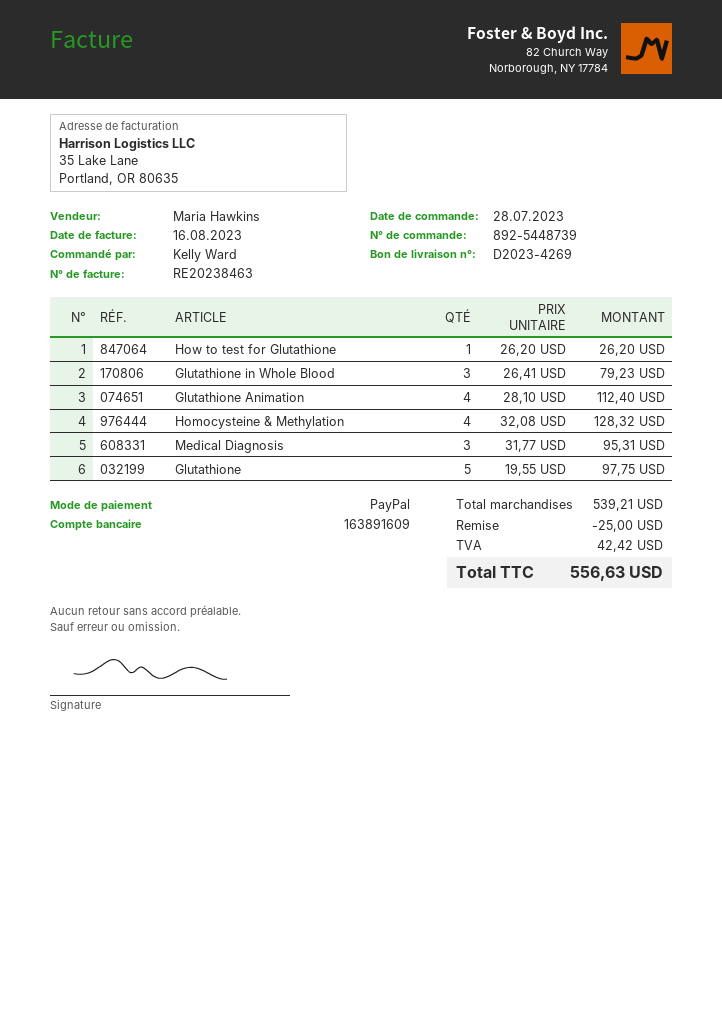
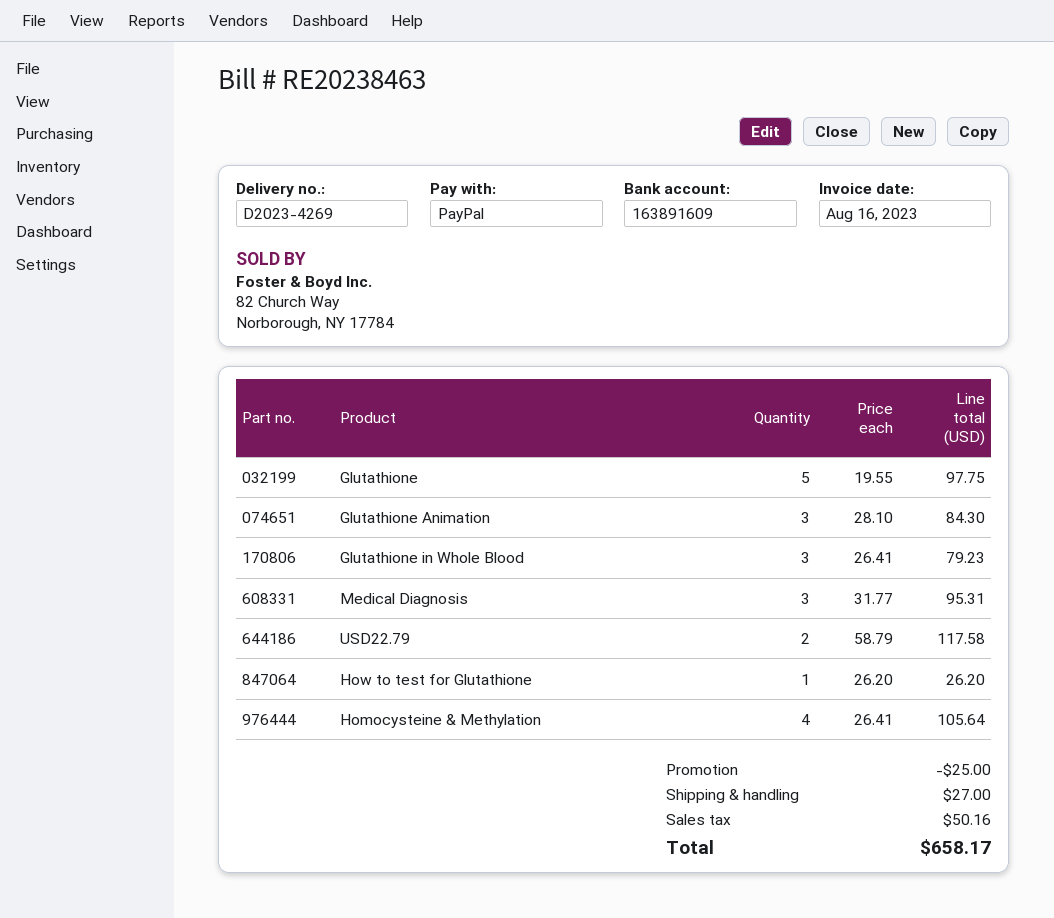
Glutathione Animation: 4 x 28.10 = 112.40 -> 3 x 28.10 = 84.30
Homocysteine & Methylation: 4 x 32.08 = 128.32 -> 4 x 26.41 = 105.64
USD22.79: none -> 2 x 58.79 = 117.58
shipping: none -> 27.00
tax: 42.42 -> 50.16
total: 556.63 -> 658.17

